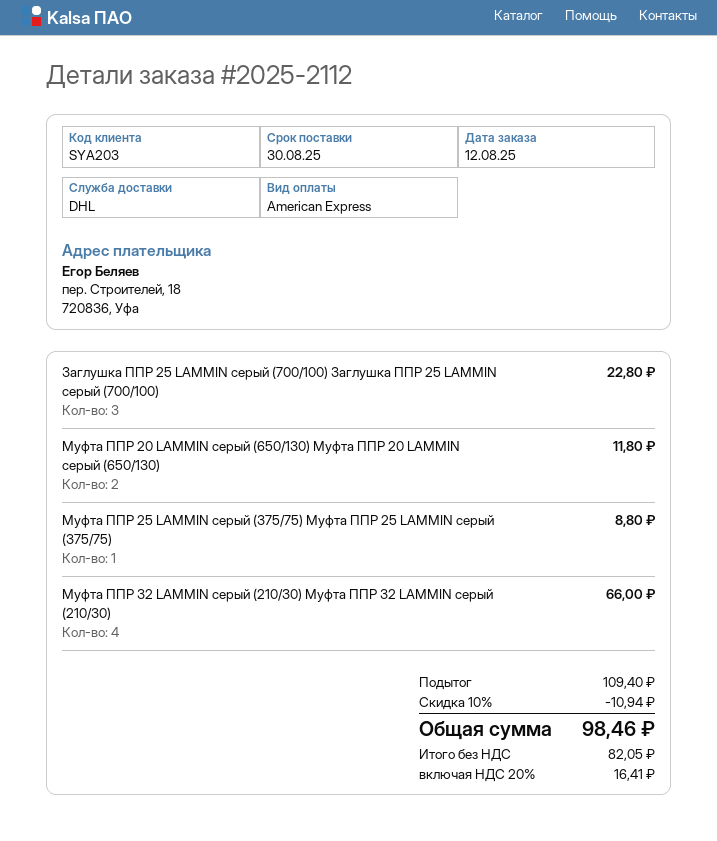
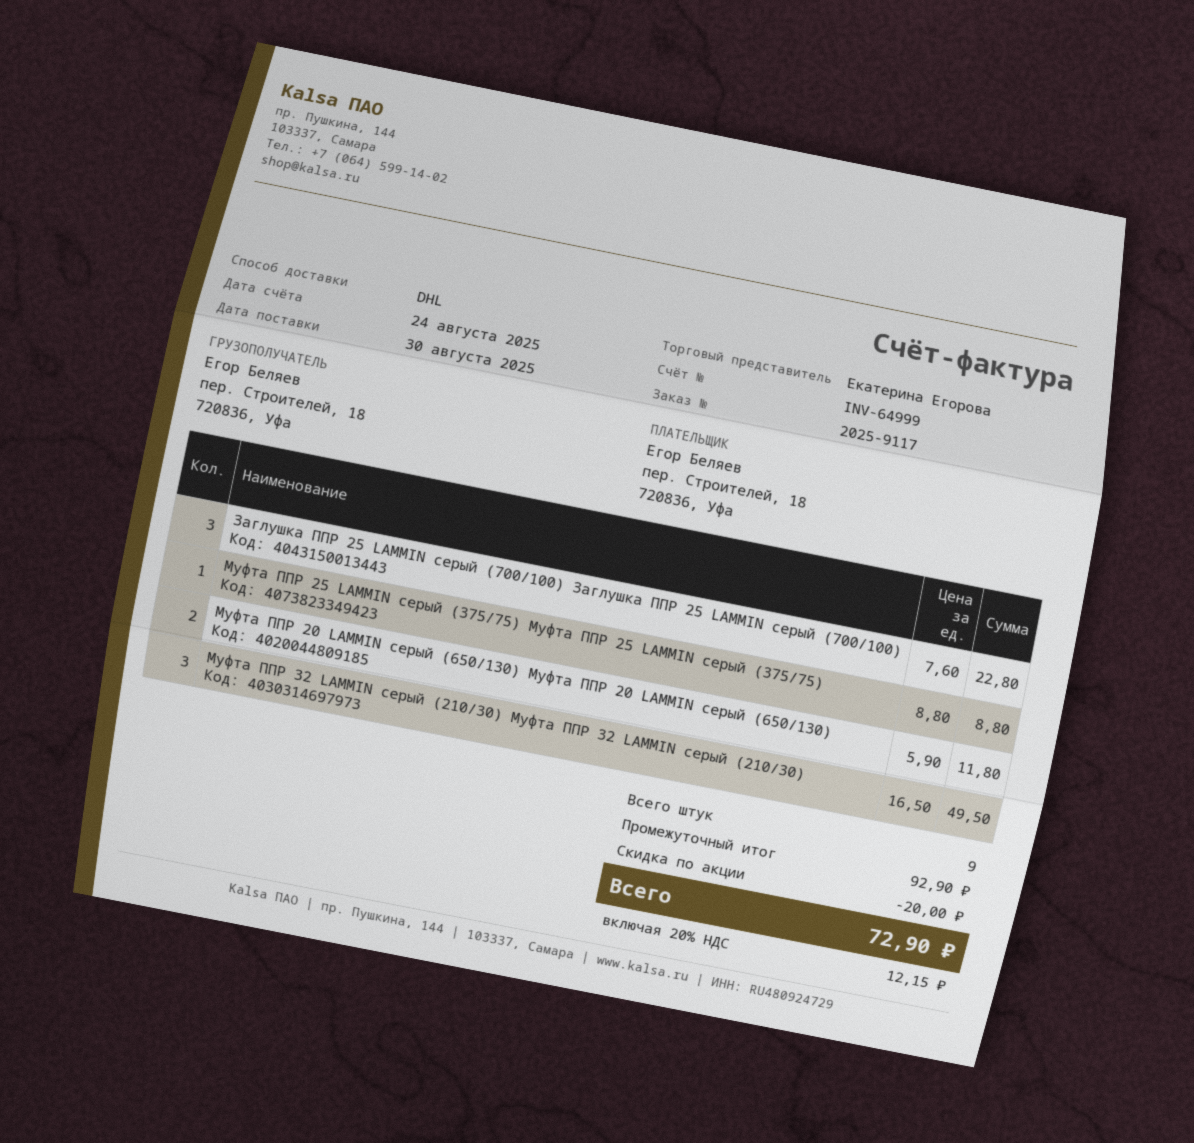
order number: 2025-2112 -> 2025-9117
Муфта ППР 32 LAMMIN серый (210/30) Муфта ППР 32 LAMMIN серый (210/30): 4 for 66.00 -> 3 for 49.50
subtotal: 109.40 -> 92.90
discount: 10.94 -> 20.00
tax: 20% = 16.41 -> 20% = 12.15
total: 98.46 -> 72.90

